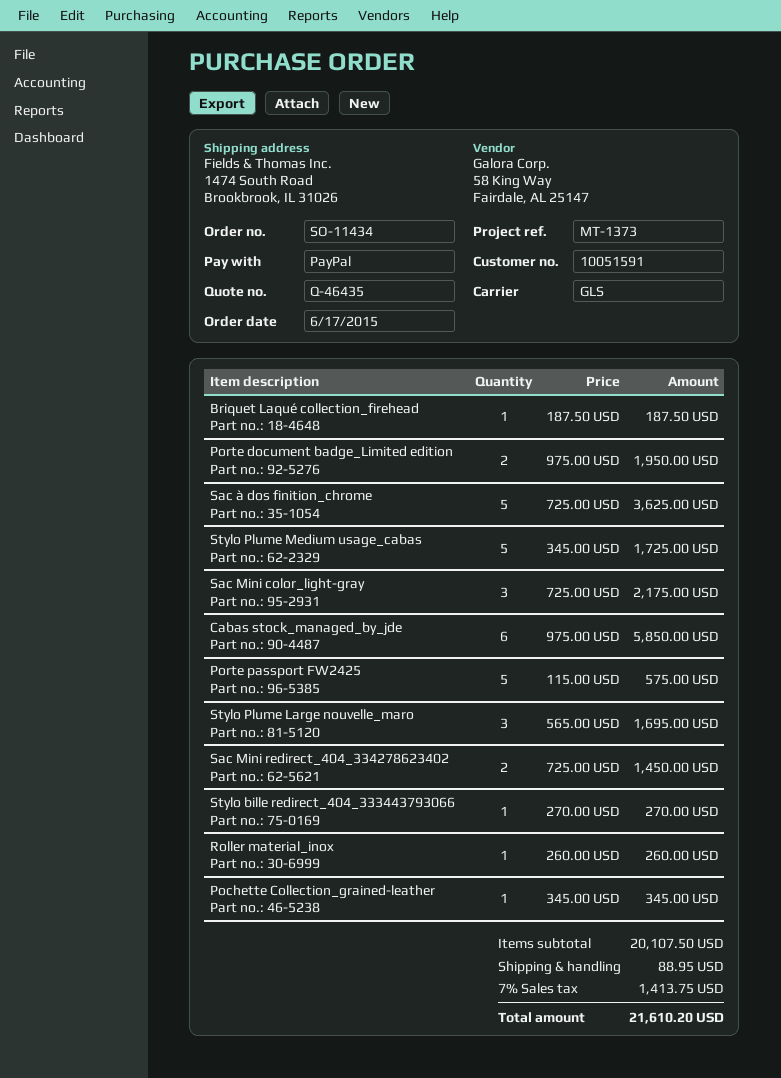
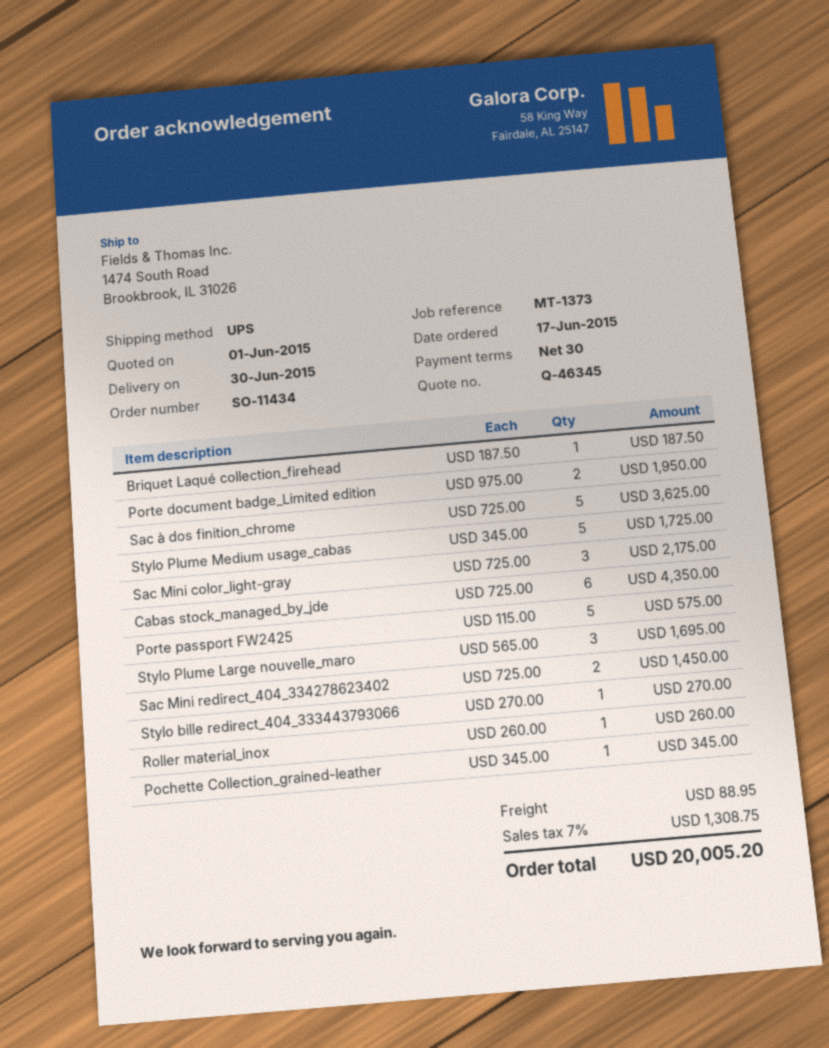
quote number: Q-46435 -> Q-46345
shipping method: GLS -> UPS
Cabas stock_managed_by_jde: 6 x 975.00 = 5850.00 -> 6 x 725.00 = 4350.00
tax: 7% = 1413.75 -> 7% = 1308.75
total: 21610.20 -> 20005.20

